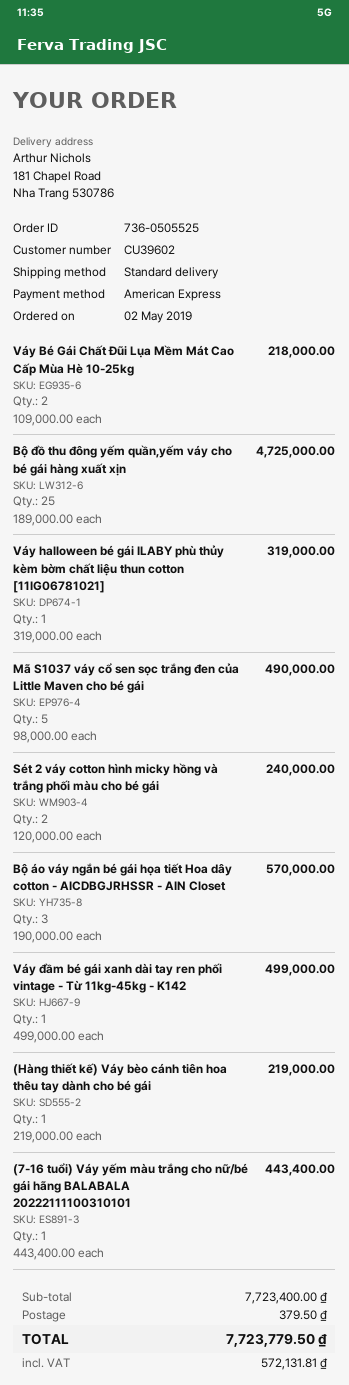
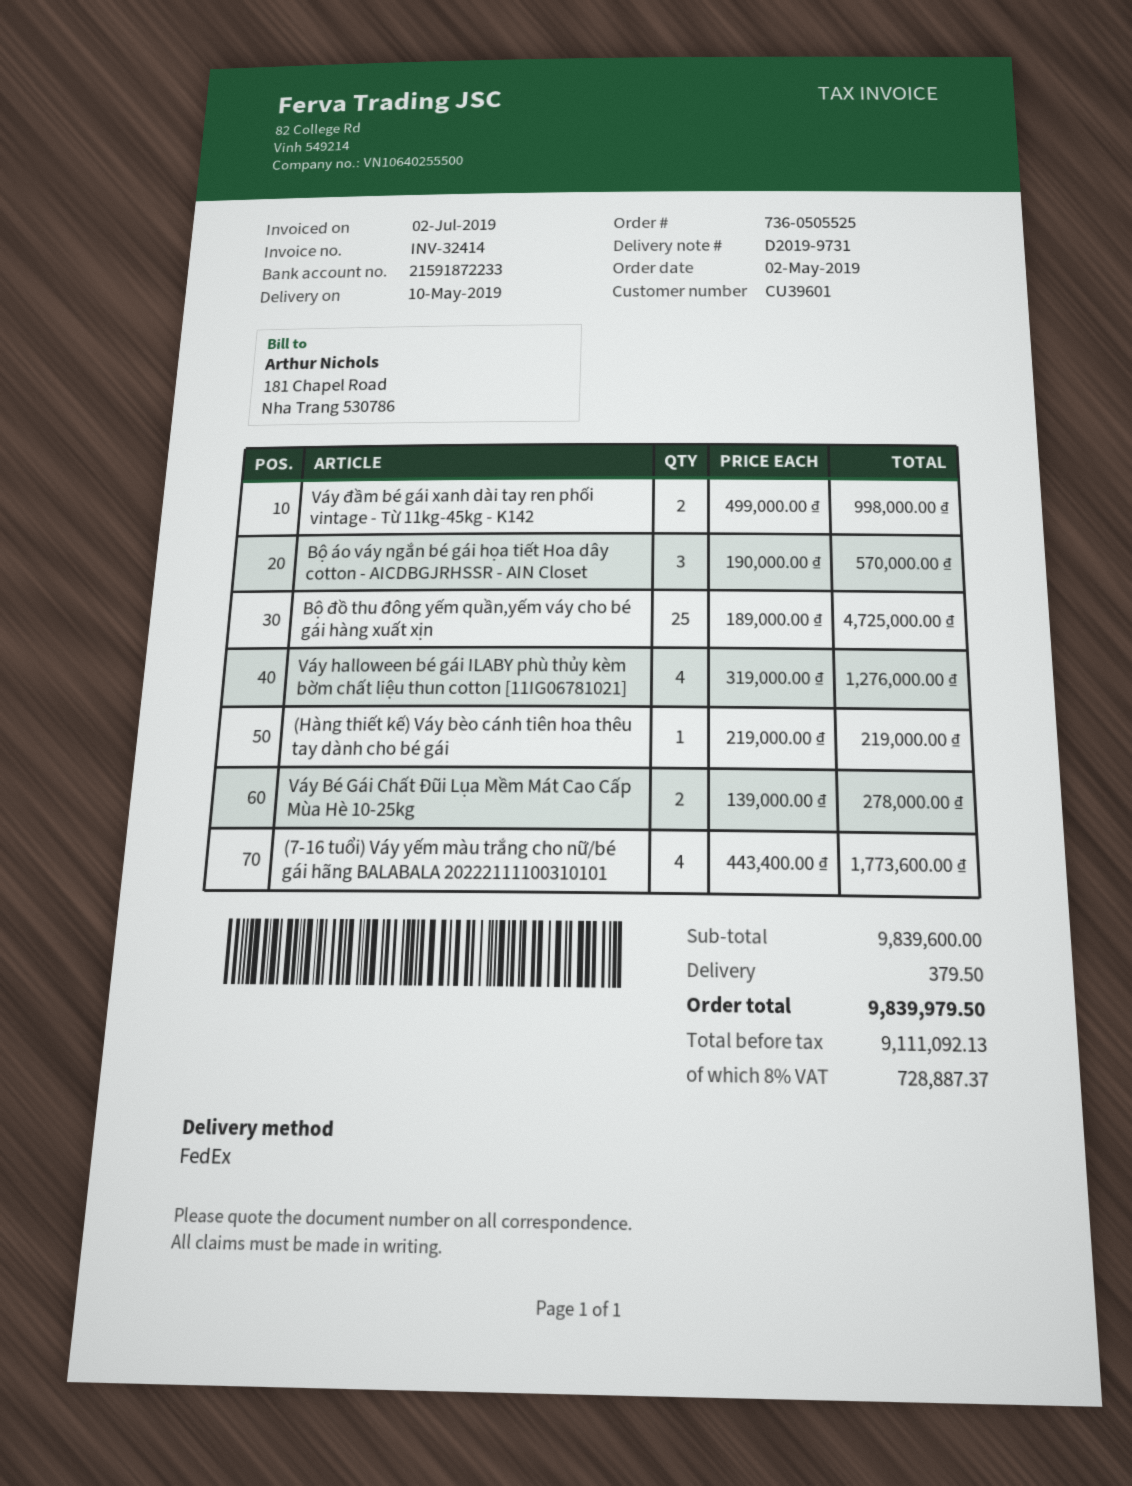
customer number: CU39602 -> CU39601
shipping method: standard -> FedEx
Váy Bé Gái Chất Đũi Lụa Mềm Mát Cao Cấp Mùa Hè 10-25kg: 2 x 109000.00 = 218000.00 -> 2 x 139000.00 = 278000.00
Váy halloween bé gái ILABY phù thủy kèm bờm chất liệu thun cotton [11IG06781021]: 1 x 319000.00 = 319000.00 -> 4 x 319000.00 = 1276000.00
Mã S1037 váy cổ sen sọc trắng đen của Little Maven cho bé gái: 5 x 98000.00 = 490000.00 -> none
Sét 2 váy cotton hình micky hồng và trắng phối màu cho bé gái: 2 x 120000.00 = 240000.00 -> none
Váy đầm bé gái xanh dài tay ren phối vintage - Từ 11kg-45kg - K142: 1 x 499000.00 = 499000.00 -> 2 x 499000.00 = 998000.00
(7-16 tuổi) Váy yếm màu trắng cho nữ/bé gái hãng BALABALA 20222111100310101: 1 x 443400.00 = 443400.00 -> 4 x 443400.00 = 1773600.00
subtotal: 7723400.00 -> 9839600.00
tax: 572131.81 -> 728887.37
total: 7723779.50 -> 9839979.50

